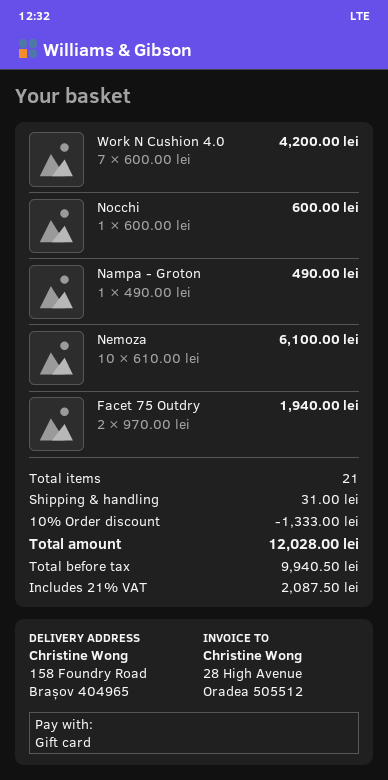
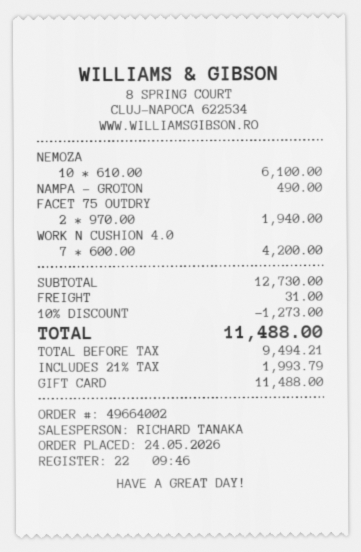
Nocchi: 1 x 600.00 = 600.00 -> none
discount: 10% = 1333.00 -> 10% = 1273.00
net: 9940.50 -> 9494.21
tax: 21% = 2087.50 -> 21% = 1993.79
total: 12028.00 -> 11488.00

